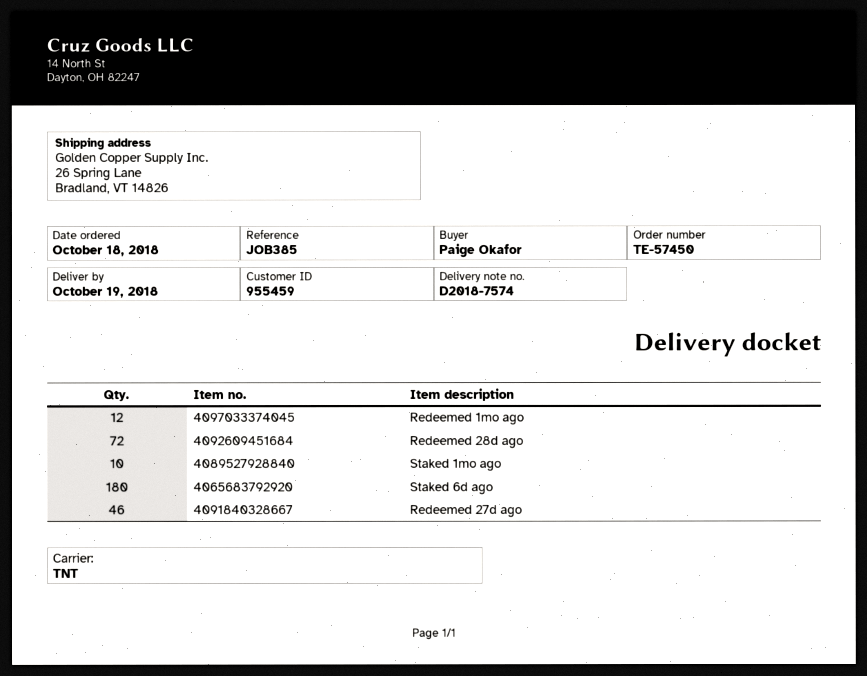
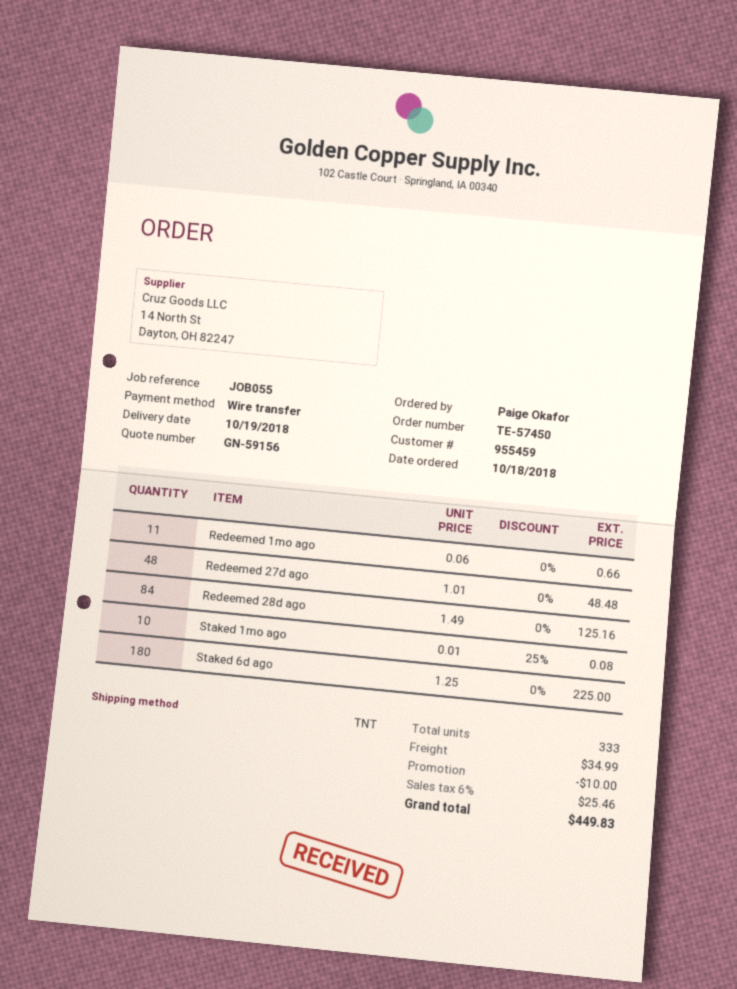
reference: JOB385 -> JOB055
Redeemed 1mo ago: 12 -> 11
Redeemed 28d ago: 72 -> 84
Redeemed 27d ago: 46 -> 48

